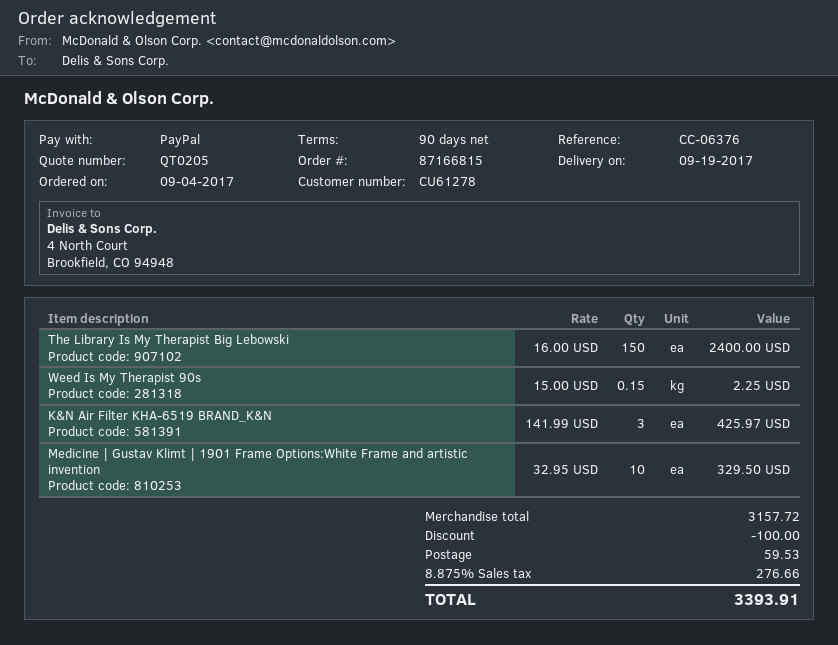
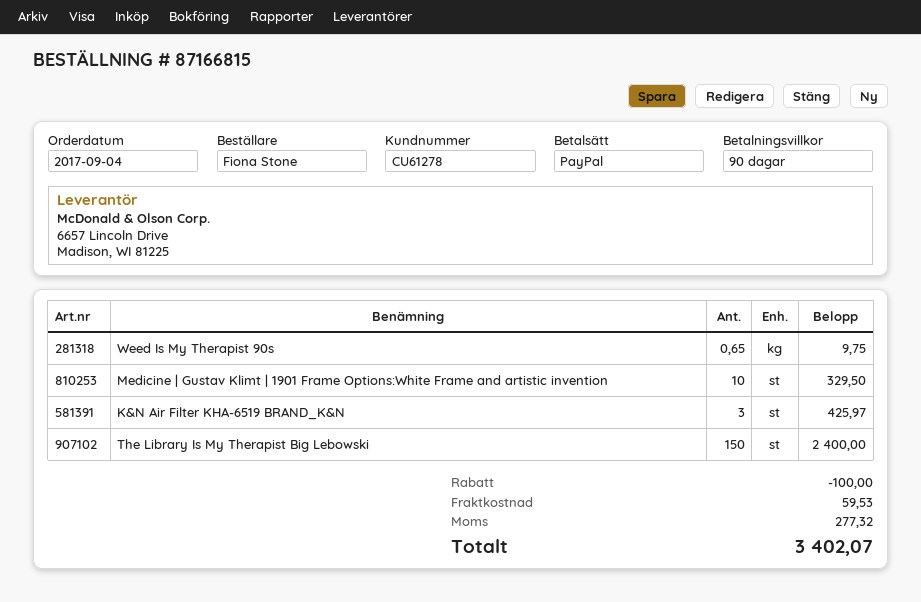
Weed Is My Therapist 90s: 0.15 for 2.25 -> 0.65 for 9.75
tax: 276.66 -> 277.32
total: 3393.91 -> 3402.07

